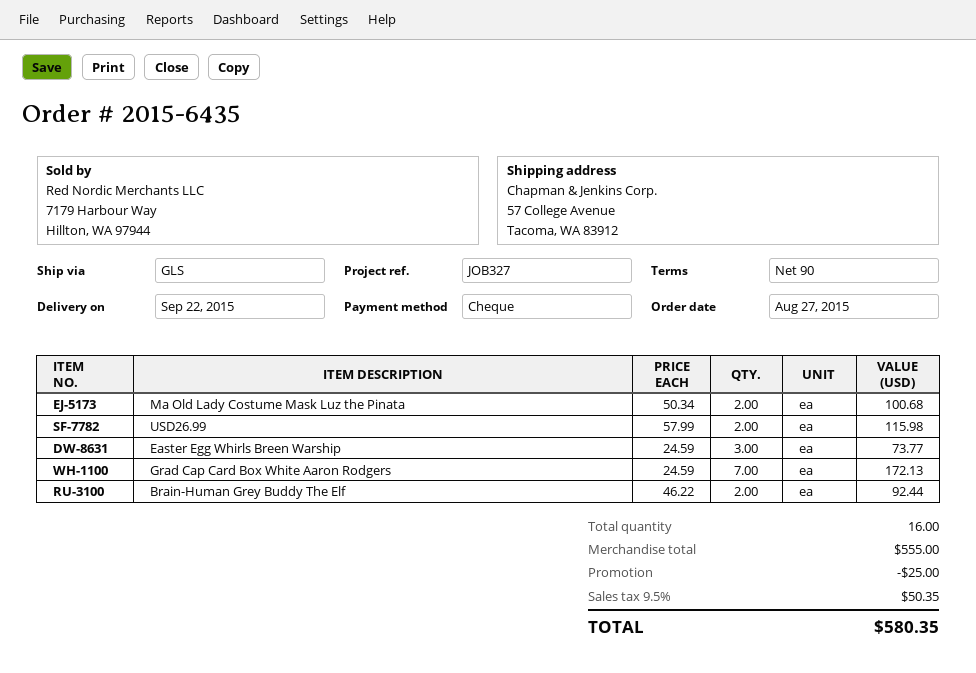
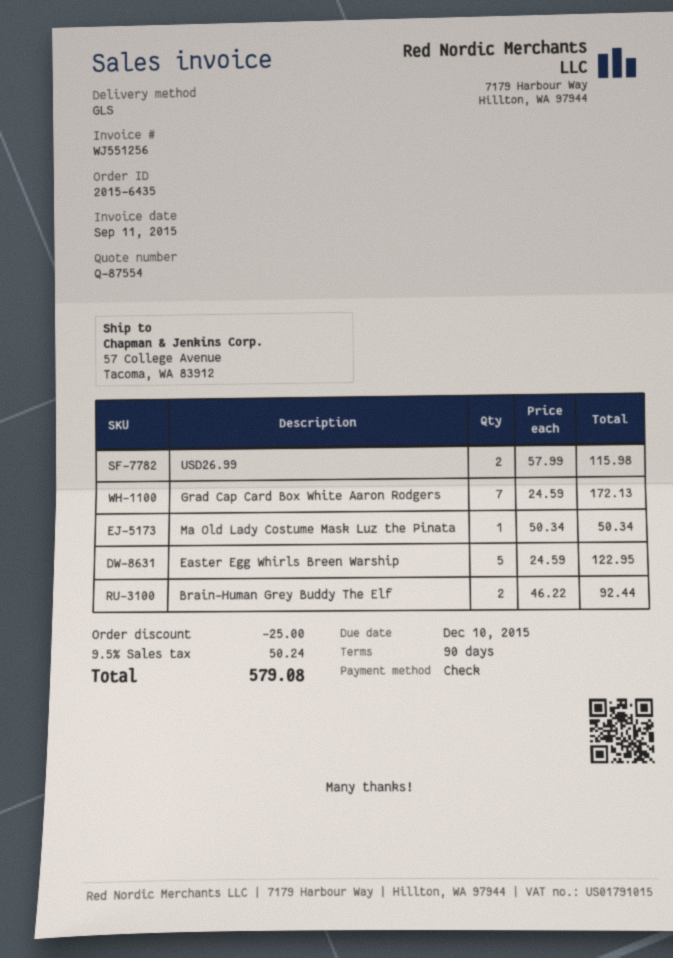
Ma Old Lady Costume Mask Luz the Pinata: 2 x 50.34 = 100.68 -> 1 x 50.34 = 50.34
Easter Egg Whirls Breen Warship: 3 x 24.59 = 73.77 -> 5 x 24.59 = 122.95
tax: 9.5% = 50.35 -> 9.5% = 50.24
total: 580.35 -> 579.08

